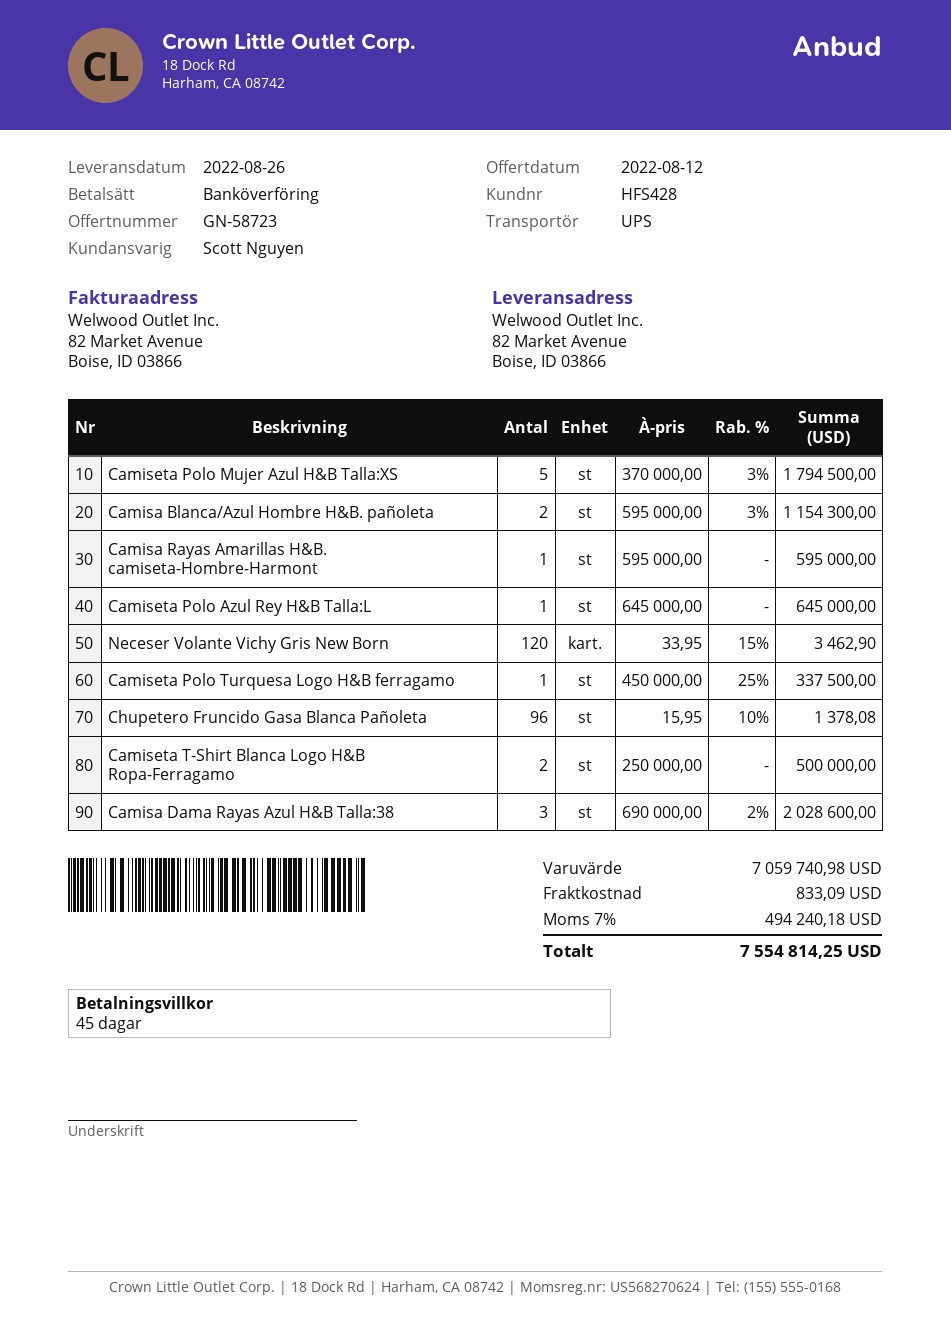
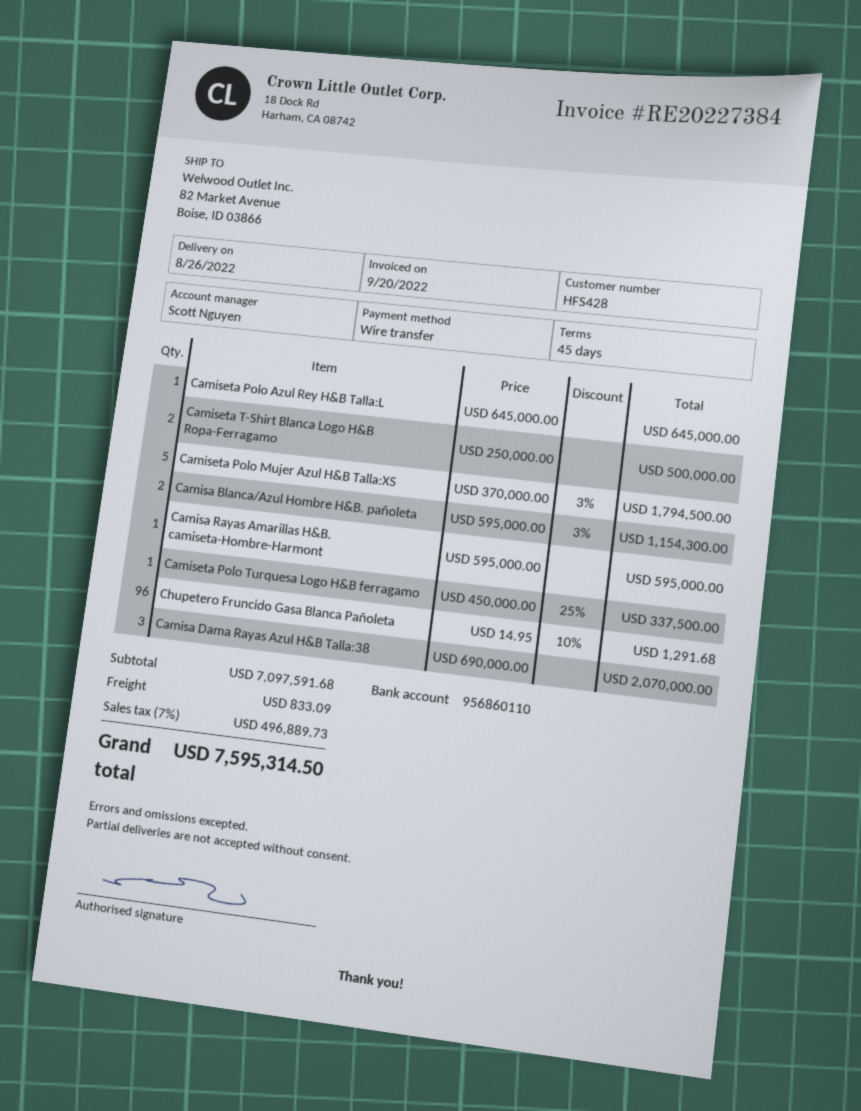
Neceser Volante Vichy Gris New Born: 120 x 33.95 - 15% = 3462.90 -> none
Chupetero Fruncido Gasa Blanca Pañoleta: 96 x 15.95 - 10% = 1378.08 -> 96 x 14.95 - 10% = 1291.68
Camisa Dama Rayas Azul H&B Talla:38: 3 x 690000.00 - 2% = 2028600.00 -> 3 x 690000.00 = 2070000.00
subtotal: 7059740.98 -> 7097591.68
tax: 7% = 494240.18 -> 7% = 496889.73
total: 7554814.25 -> 7595314.50

